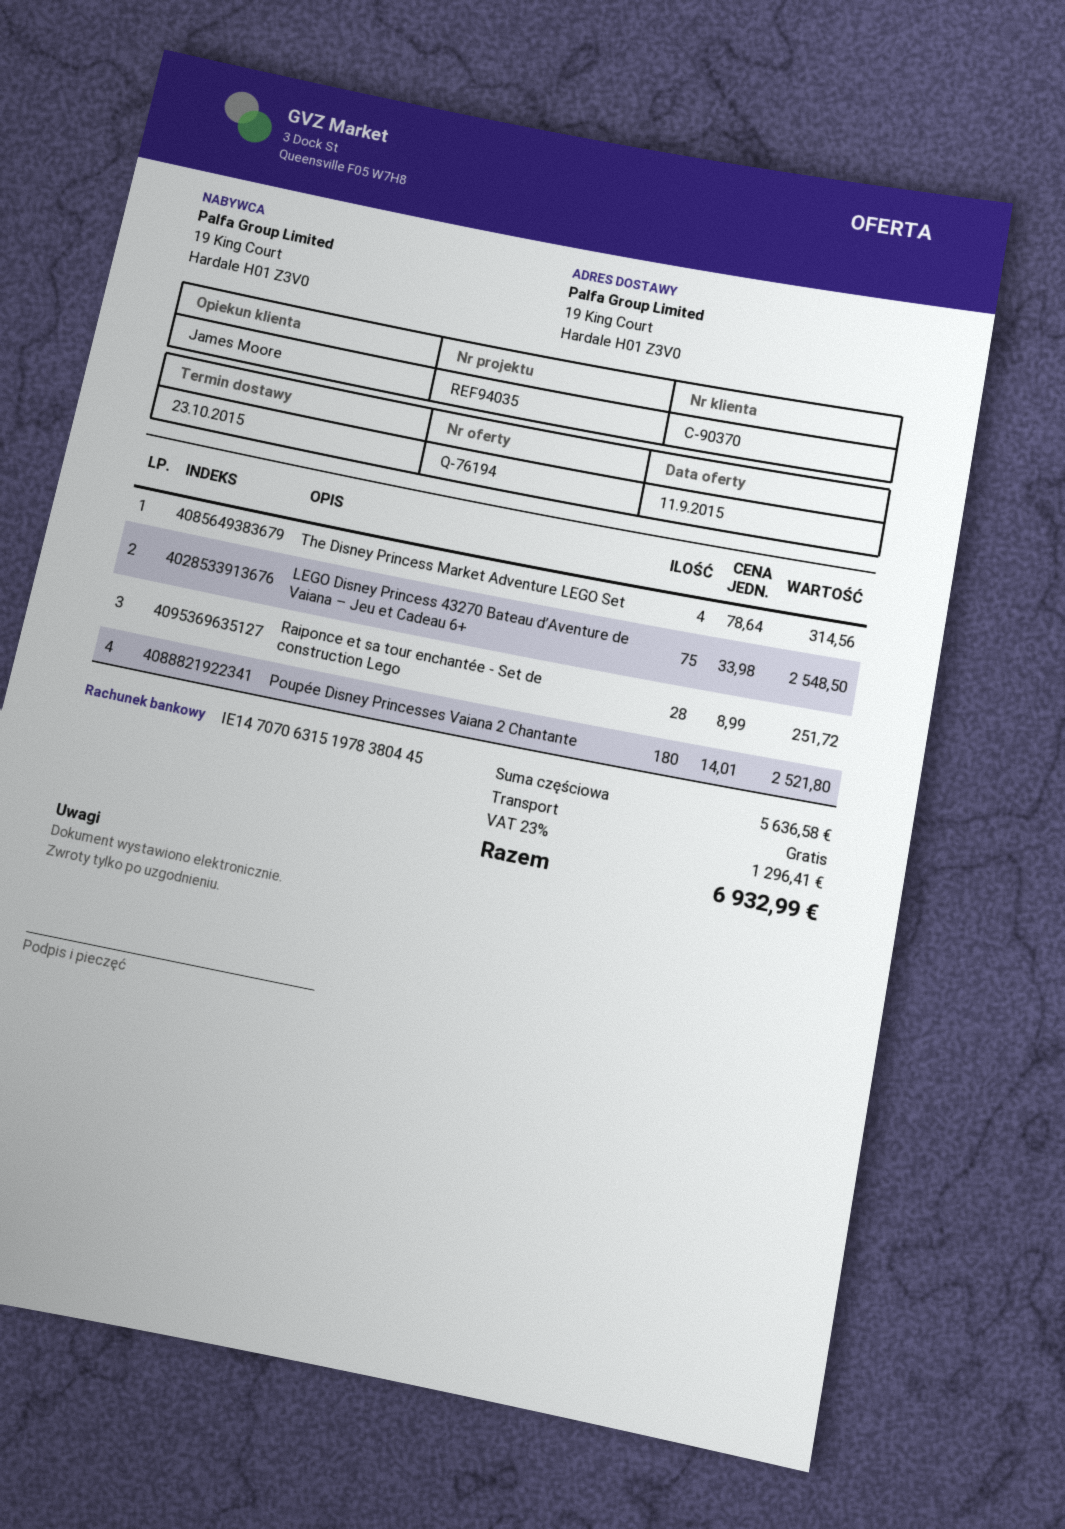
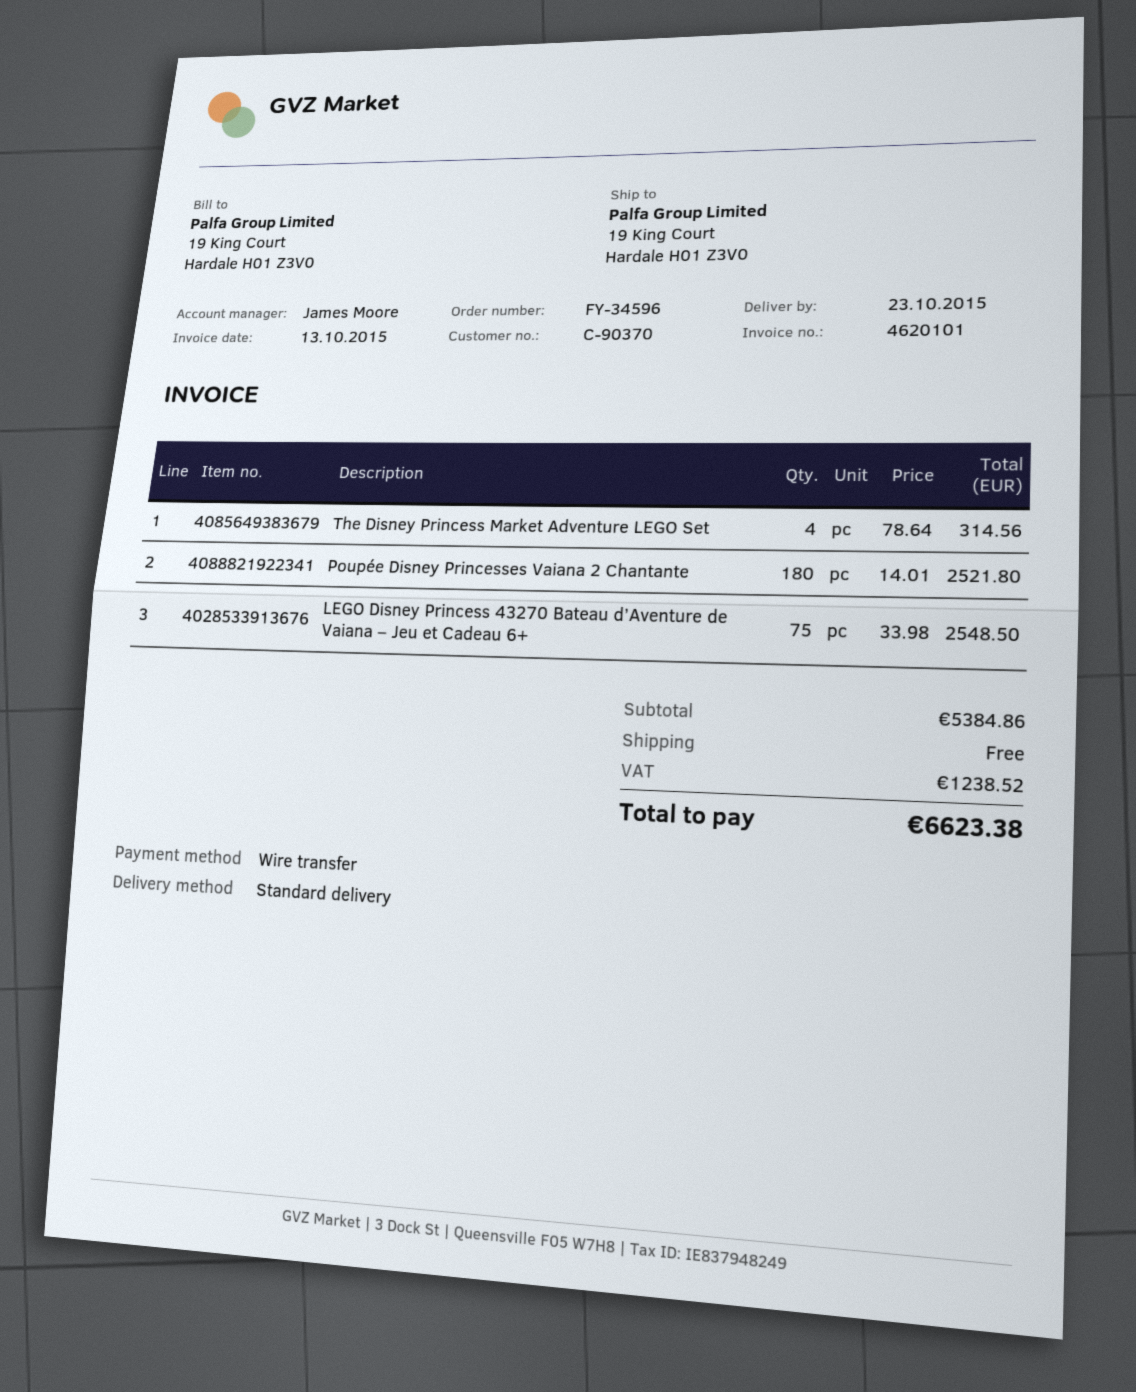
Raiponce et sa tour enchantée - Set de construction Lego: 28 x 8.99 = 251.72 -> none
subtotal: 5636.58 -> 5384.86
tax: 1296.41 -> 1238.52
total: 6932.99 -> 6623.38

